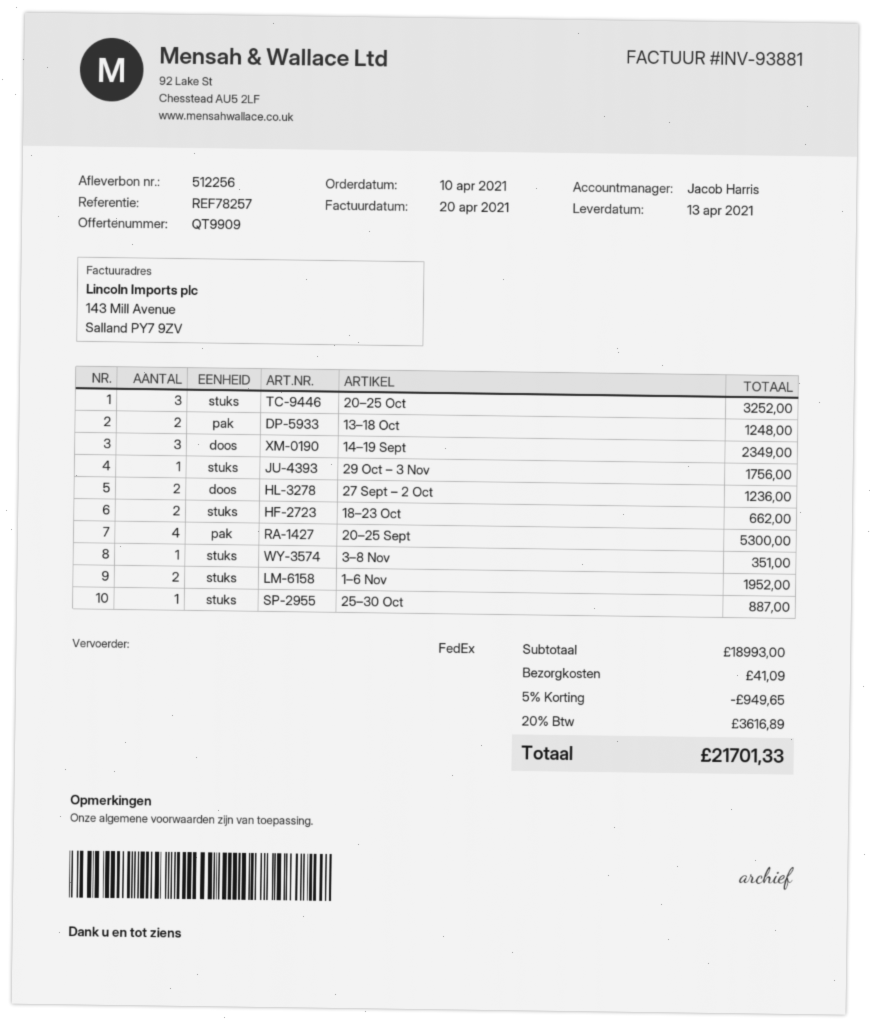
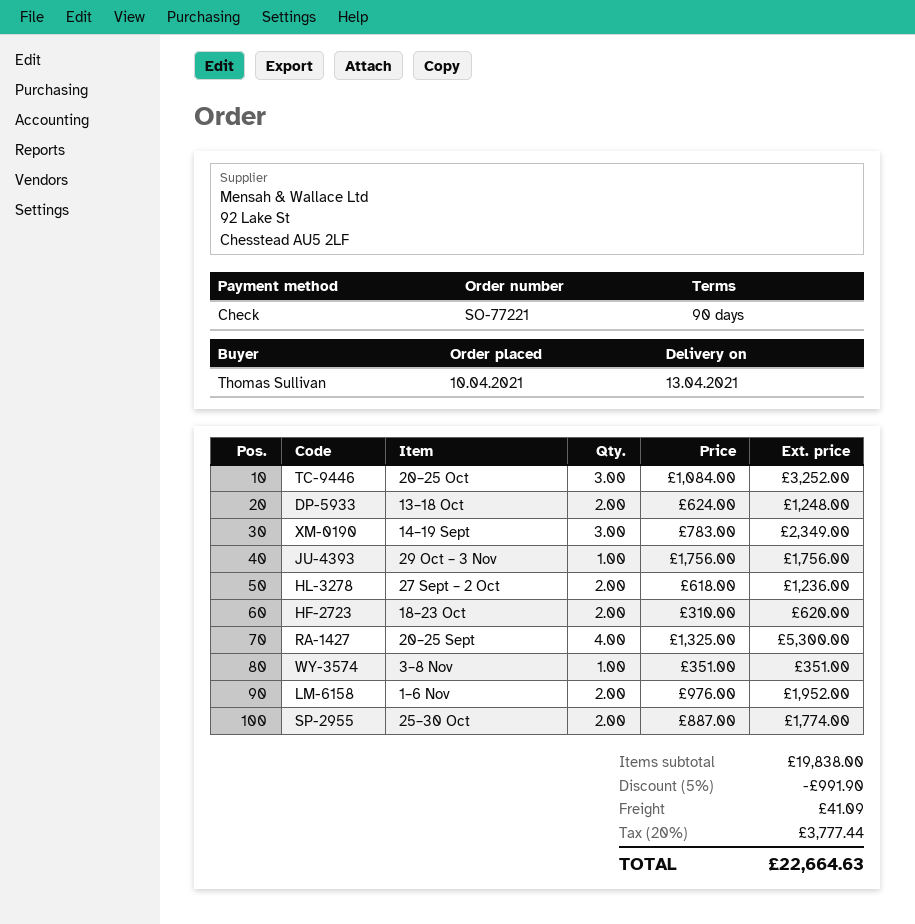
18–23 Oct: 2 for 662.00 -> 2 for 620.00
25–30 Oct: 1 for 887.00 -> 2 for 1774.00
subtotal: 18993.00 -> 19838.00
discount: 5% = 949.65 -> 5% = 991.90
tax: 20% = 3616.89 -> 20% = 3777.44
total: 21701.33 -> 22664.63

